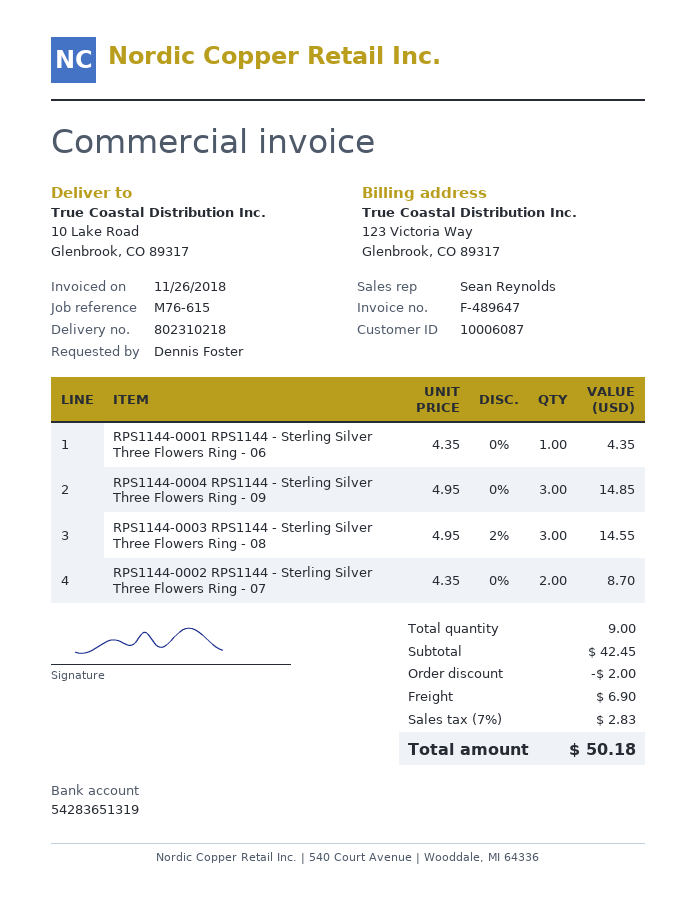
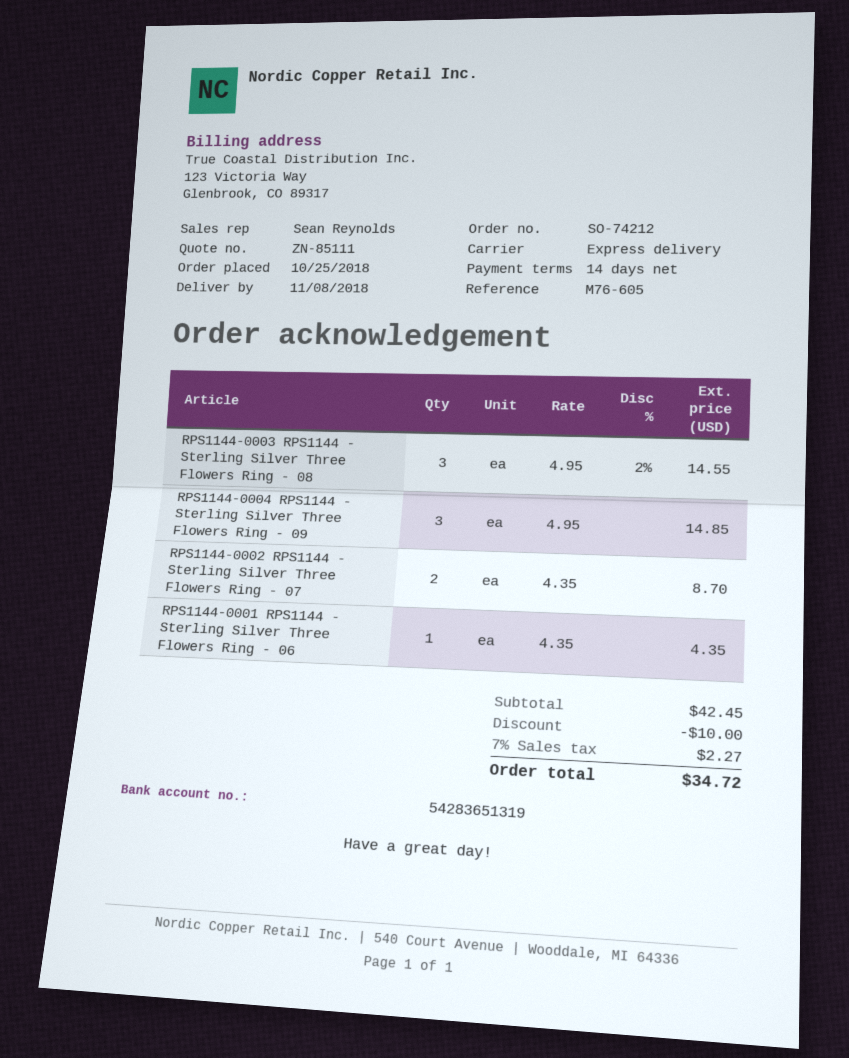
reference: M76-615 -> M76-605
discount: 2.00 -> 10.00
shipping: 6.90 -> none
tax: 7% = 2.83 -> 7% = 2.27
total: 50.18 -> 34.72

